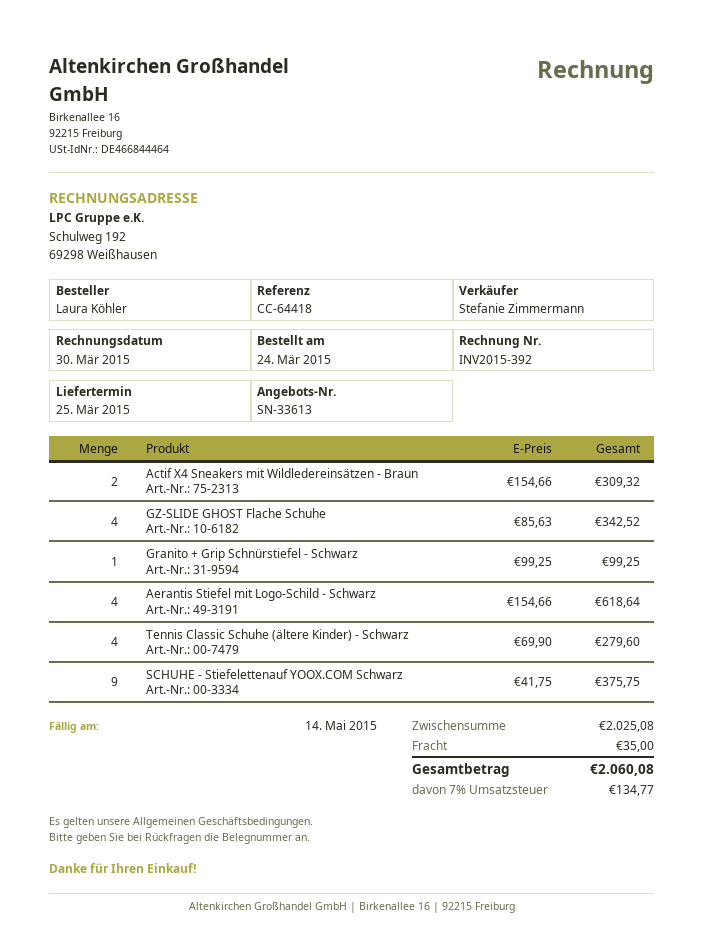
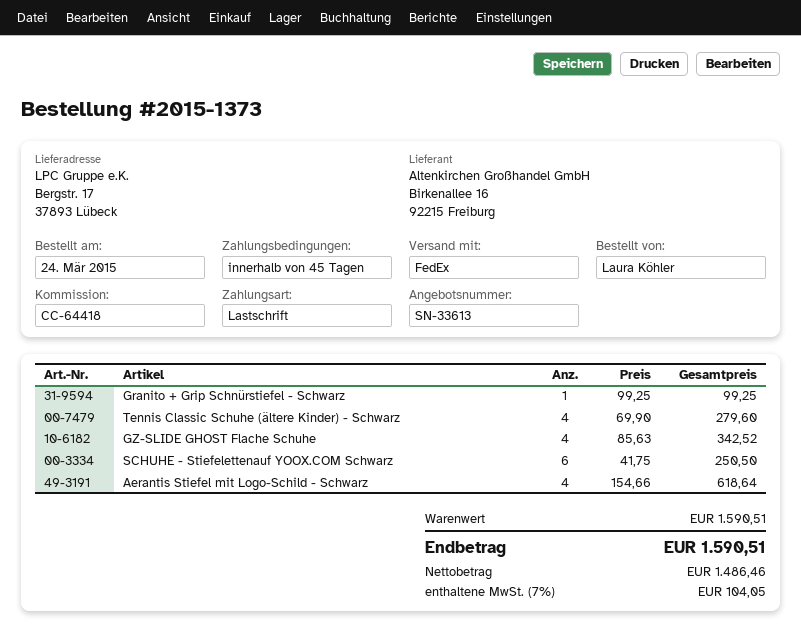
Actif X4 Sneakers mit Wildledereinsätzen - Braun: 2 x 154.66 = 309.32 -> none
SCHUHE - Stiefelettenauf YOOX.COM Schwarz: 9 x 41.75 = 375.75 -> 6 x 41.75 = 250.50
subtotal: 2025.08 -> 1590.51
shipping: 35.00 -> none
tax: 7% = 134.77 -> 7% = 104.05
total: 2060.08 -> 1590.51

